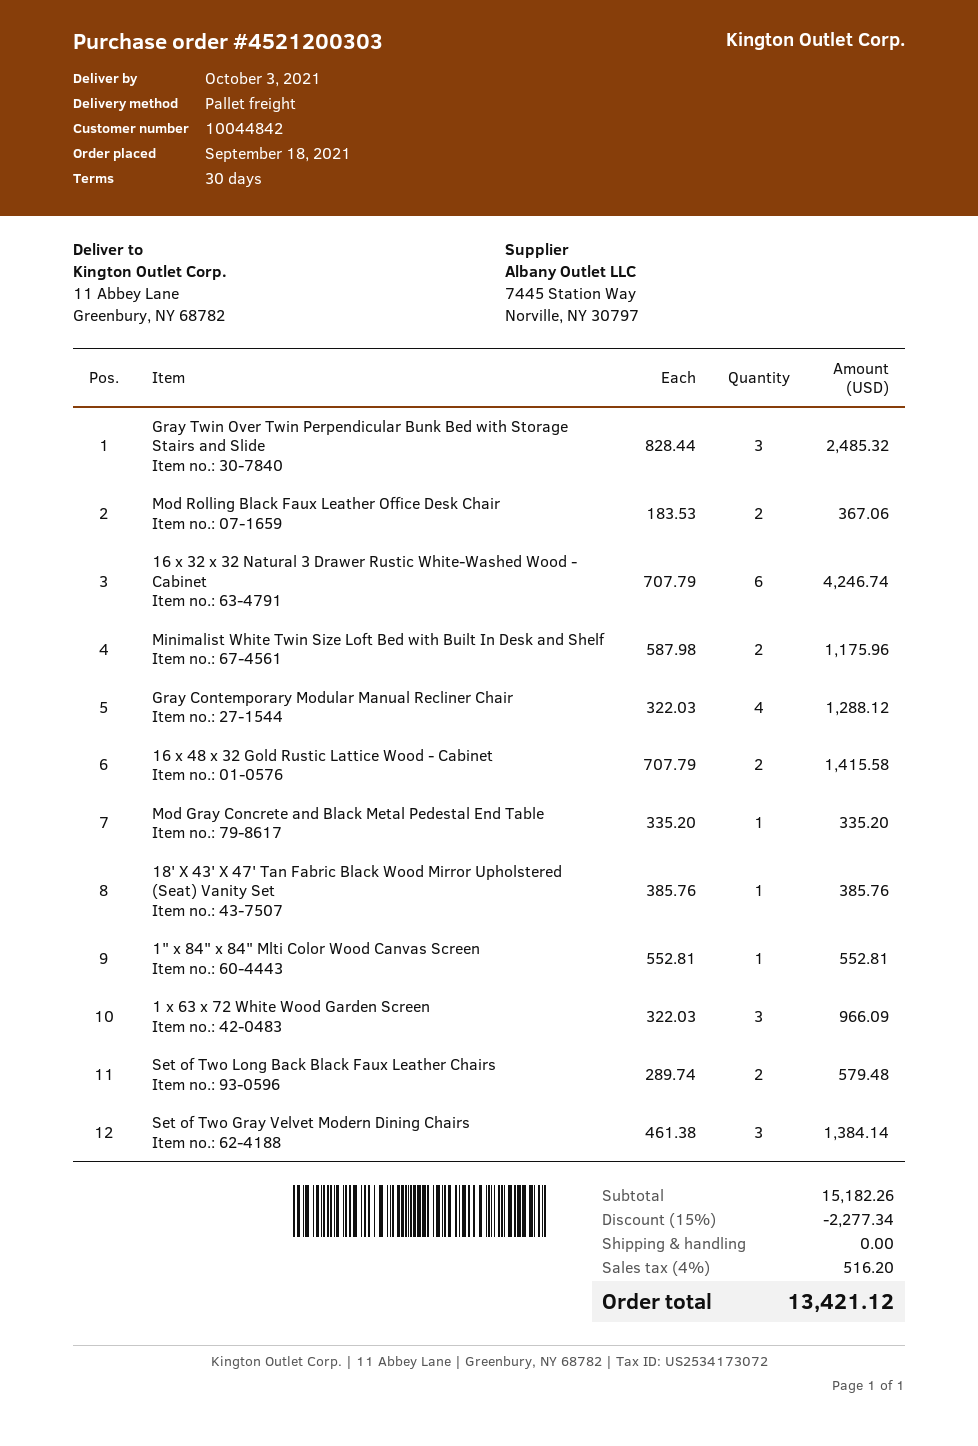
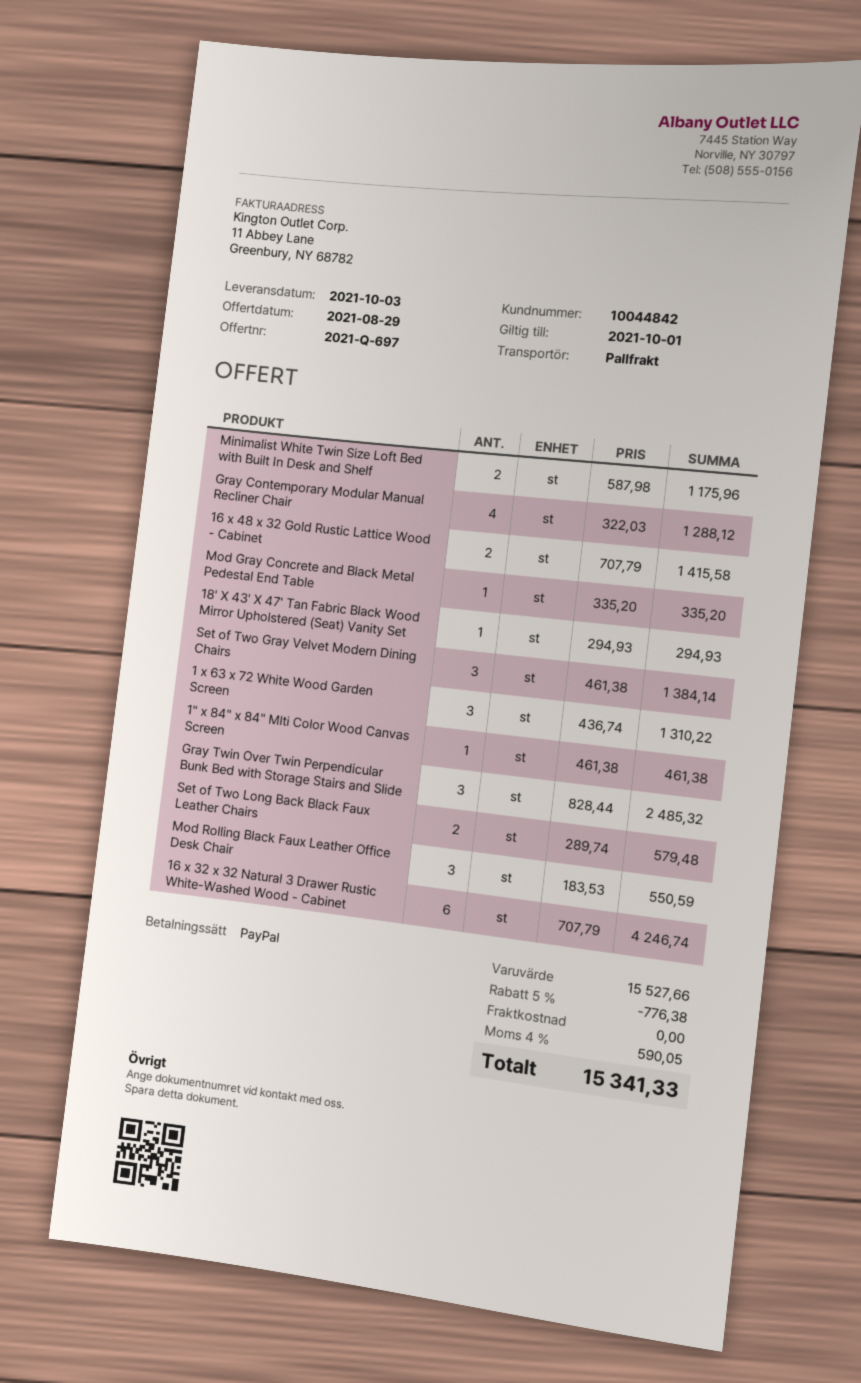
Mod Rolling Black Faux Leather Office Desk Chair: 2 x 183.53 = 367.06 -> 3 x 183.53 = 550.59
18' X 43' X 47' Tan Fabric Black Wood Mirror Upholstered (Seat) Vanity Set: 1 x 385.76 = 385.76 -> 1 x 294.93 = 294.93
1" x 84" x 84" Mlti Color Wood Canvas Screen: 1 x 552.81 = 552.81 -> 1 x 461.38 = 461.38
1 x 63 x 72 White Wood Garden Screen: 3 x 322.03 = 966.09 -> 3 x 436.74 = 1310.22
subtotal: 15182.26 -> 15527.66
discount: 15% = 2277.34 -> 5% = 776.38
tax: 4% = 516.20 -> 4% = 590.05
total: 13421.12 -> 15341.33

